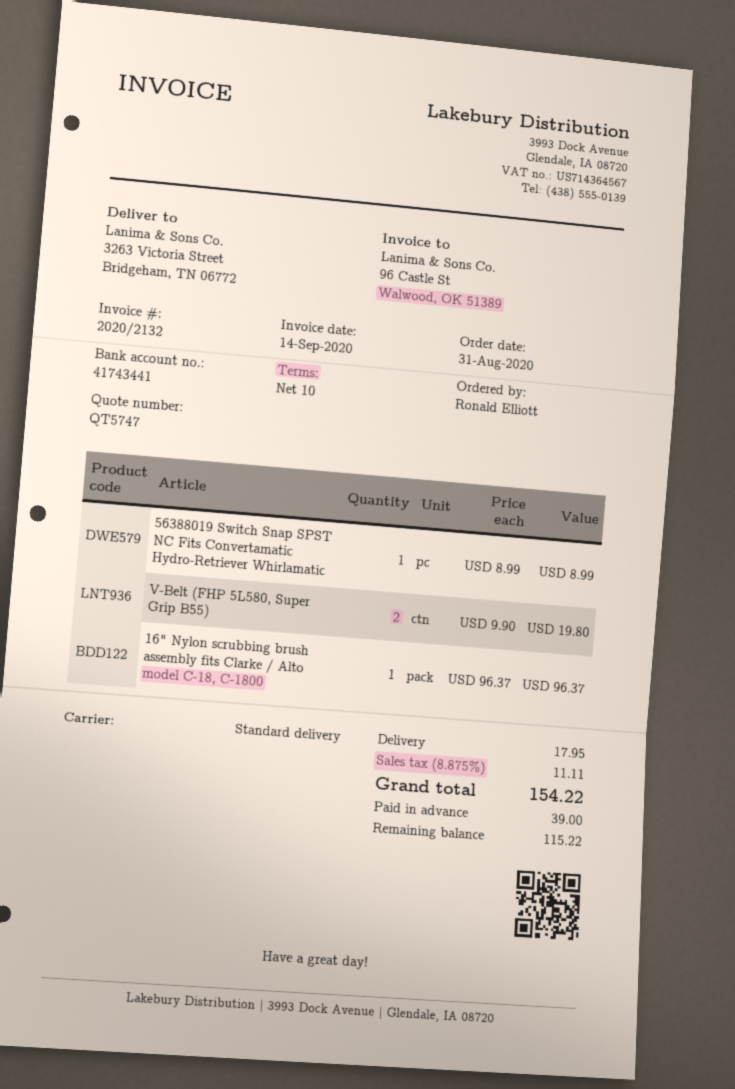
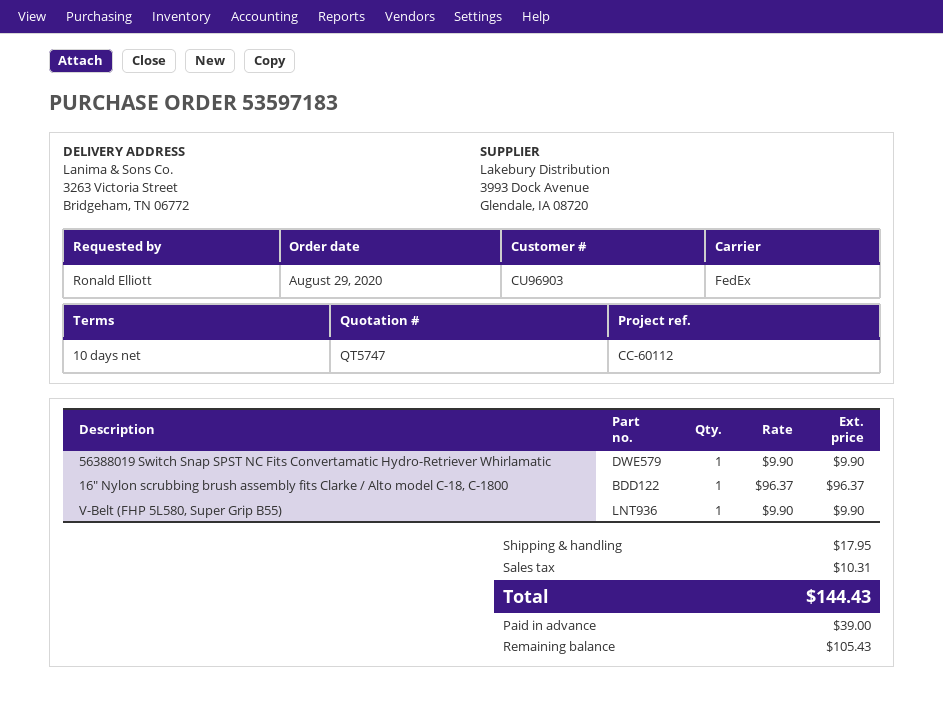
order date: 2020-08-31 -> 2020-08-29
shipping method: standard -> FedEx
56388019 Switch Snap SPST NC Fits Convertamatic Hydro-Retriever Whirlamatic: 1 x 8.99 = 8.99 -> 1 x 9.90 = 9.90
V-Belt (FHP 5L580, Super Grip B55): 2 x 9.90 = 19.80 -> 1 x 9.90 = 9.90
tax: 11.11 -> 10.31
total: 154.22 -> 144.43
balance: 115.22 -> 105.43

